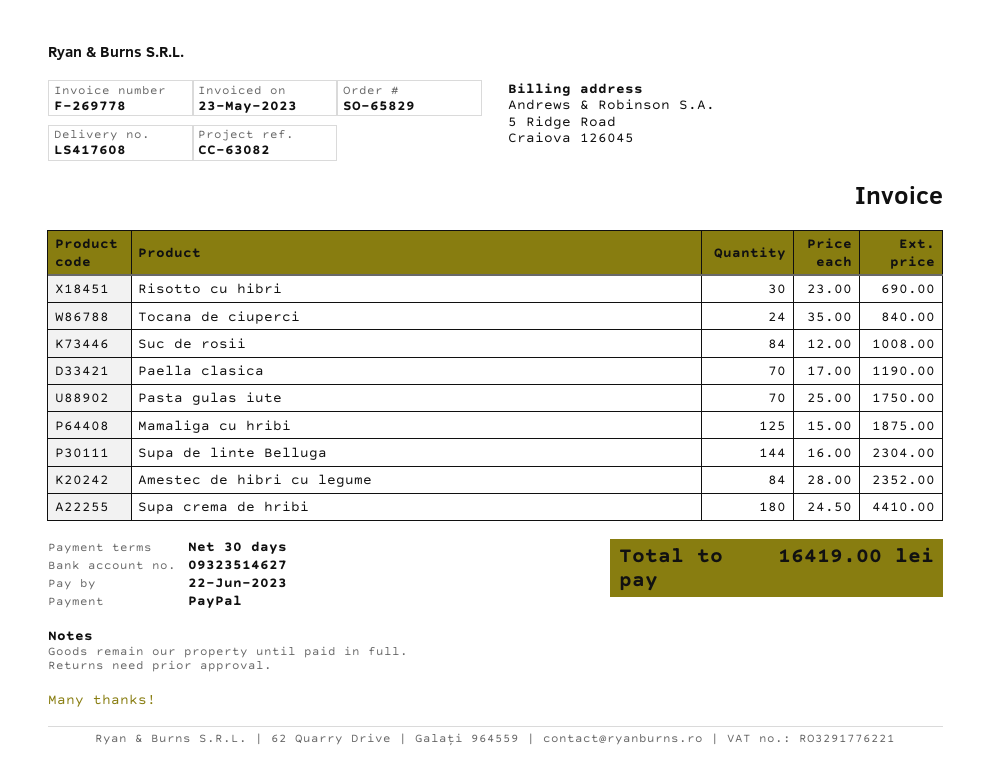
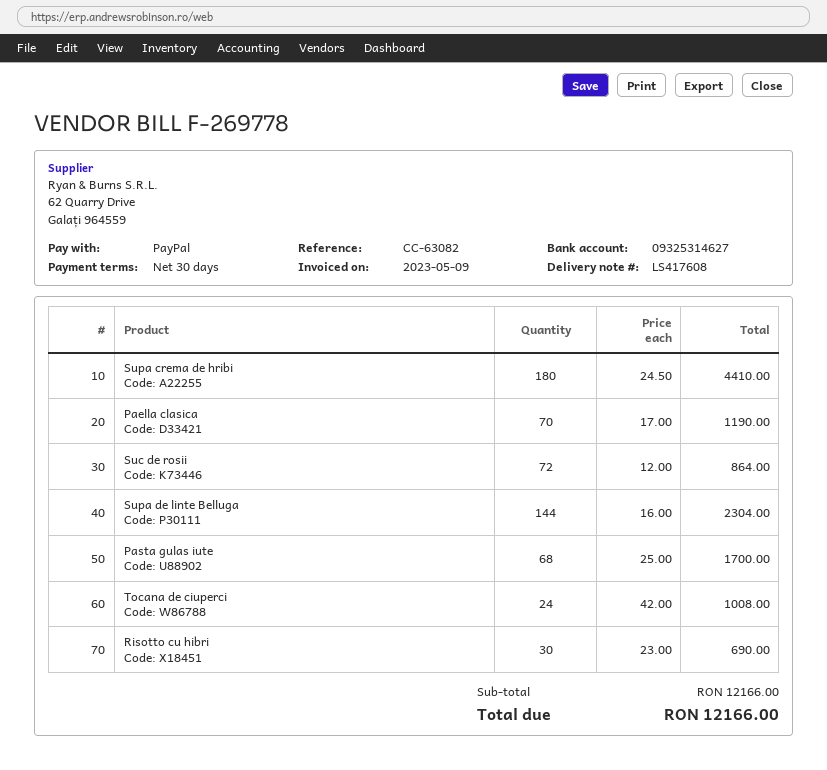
invoice date: 2023-05-23 -> 2023-05-09
bank account: 09323514627 -> 09325314627
Tocana de ciuperci: 24 x 35.00 = 840.00 -> 24 x 42.00 = 1008.00
Suc de rosii: 84 x 12.00 = 1008.00 -> 72 x 12.00 = 864.00
Pasta gulas iute: 70 x 25.00 = 1750.00 -> 68 x 25.00 = 1700.00
Mamaliga cu hribi: 125 x 15.00 = 1875.00 -> none
Amestec de hibri cu legume: 84 x 28.00 = 2352.00 -> none
total: 16419.00 -> 12166.00

